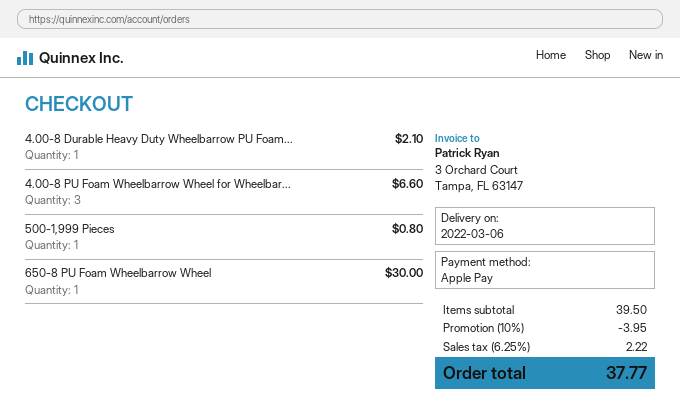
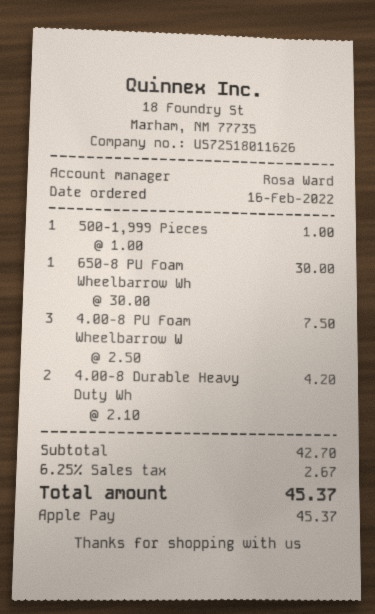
4.00-8 Durable Heavy Duty Wheelbarrow PU Foam...: 1 for 2.10 -> 2 for 4.20
4.00-8 PU Foam Wheelbarrow Wheel for Wheelbar...: 3 for 6.60 -> 3 for 7.50
500-1,999 Pieces: 1 for 0.80 -> 1 for 1.00
subtotal: 39.50 -> 42.70
discount: 10% = 3.95 -> none
tax: 6.25% = 2.22 -> 6.25% = 2.67
total: 37.77 -> 45.37

